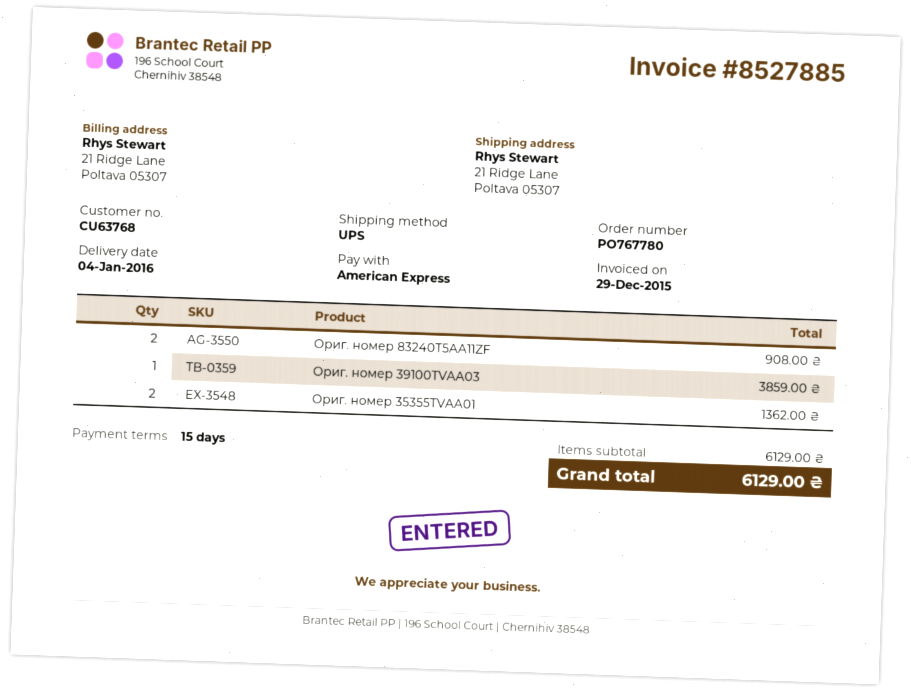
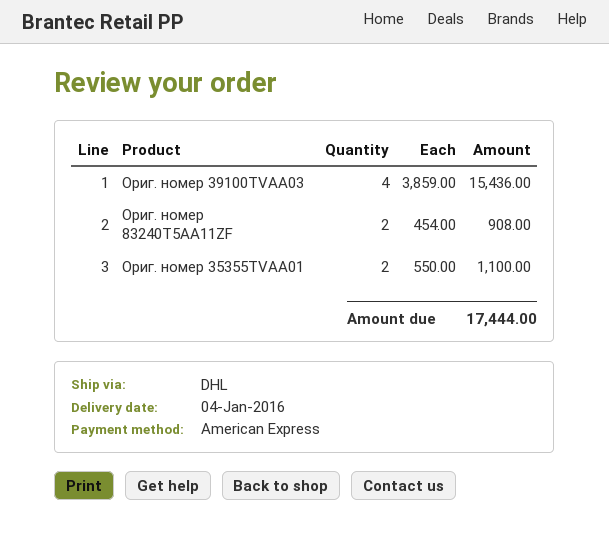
shipping method: UPS -> DHL
Ориг. номер 39100TVAA03: 1 for 3859.00 -> 4 for 15436.00
Ориг. номер 35355TVAA01: 2 for 1362.00 -> 2 for 1100.00
total: 6129.00 -> 17444.00

